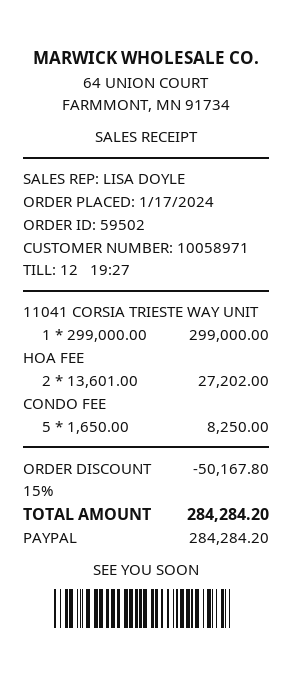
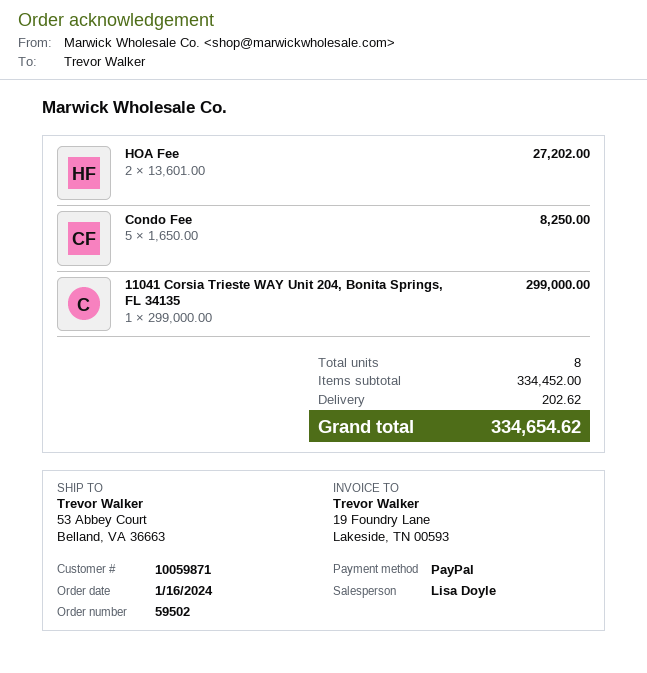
order date: 2024-01-17 -> 2024-01-16
customer number: 10058971 -> 10059871
discount: 15% = 50167.80 -> none
shipping: none -> 202.62
total: 284284.20 -> 334654.62

